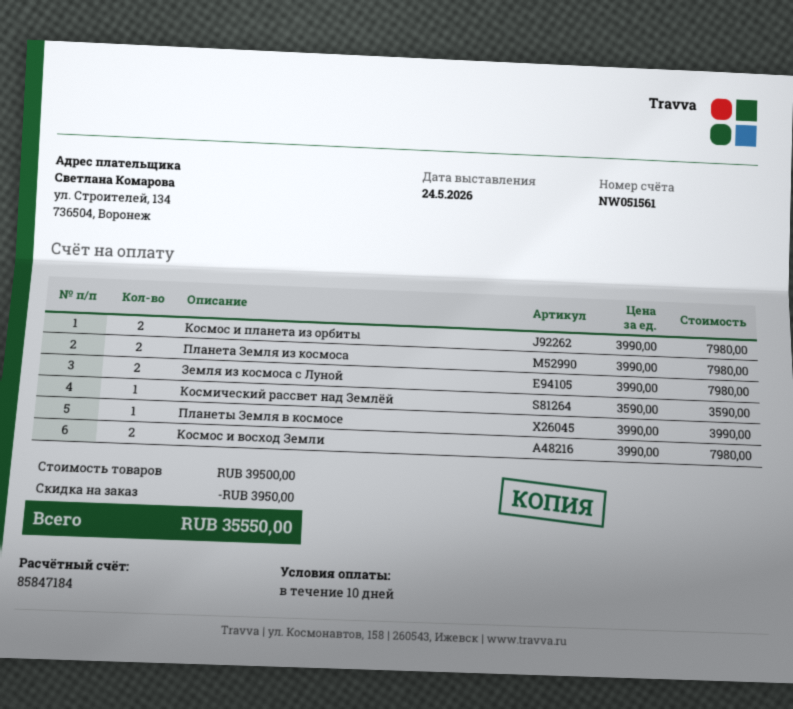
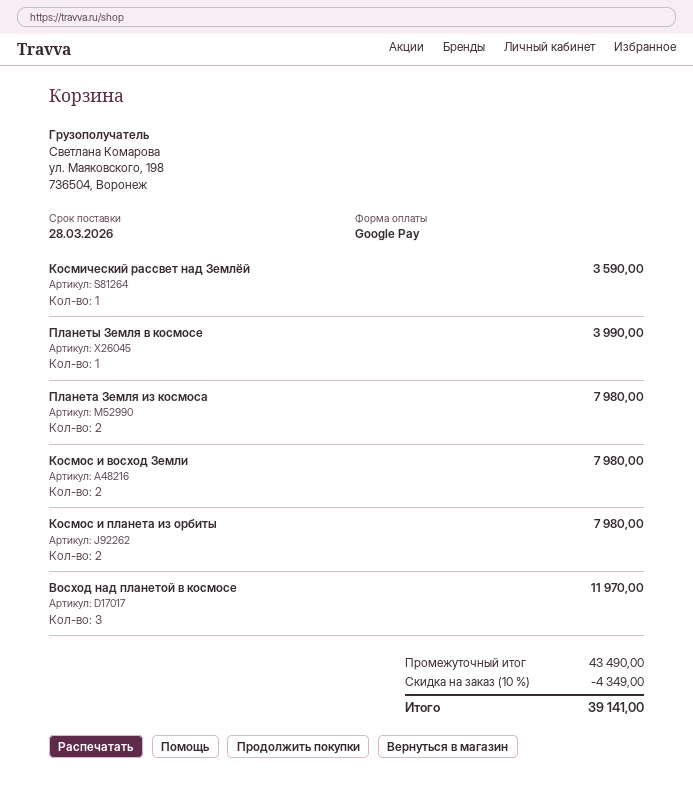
Земля из космоса с Луной: 2 for 7980.00 -> none
Восход над планетой в космосе: none -> 3 for 11970.00
subtotal: 39500.00 -> 43490.00
discount: 3950.00 -> 4349.00
total: 35550.00 -> 39141.00

